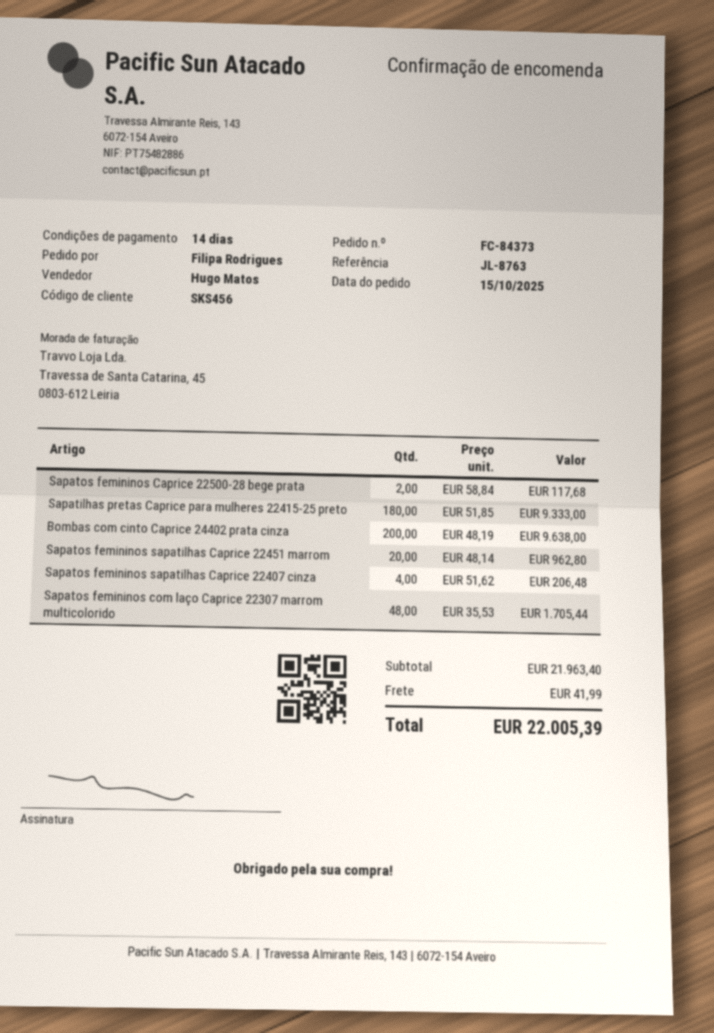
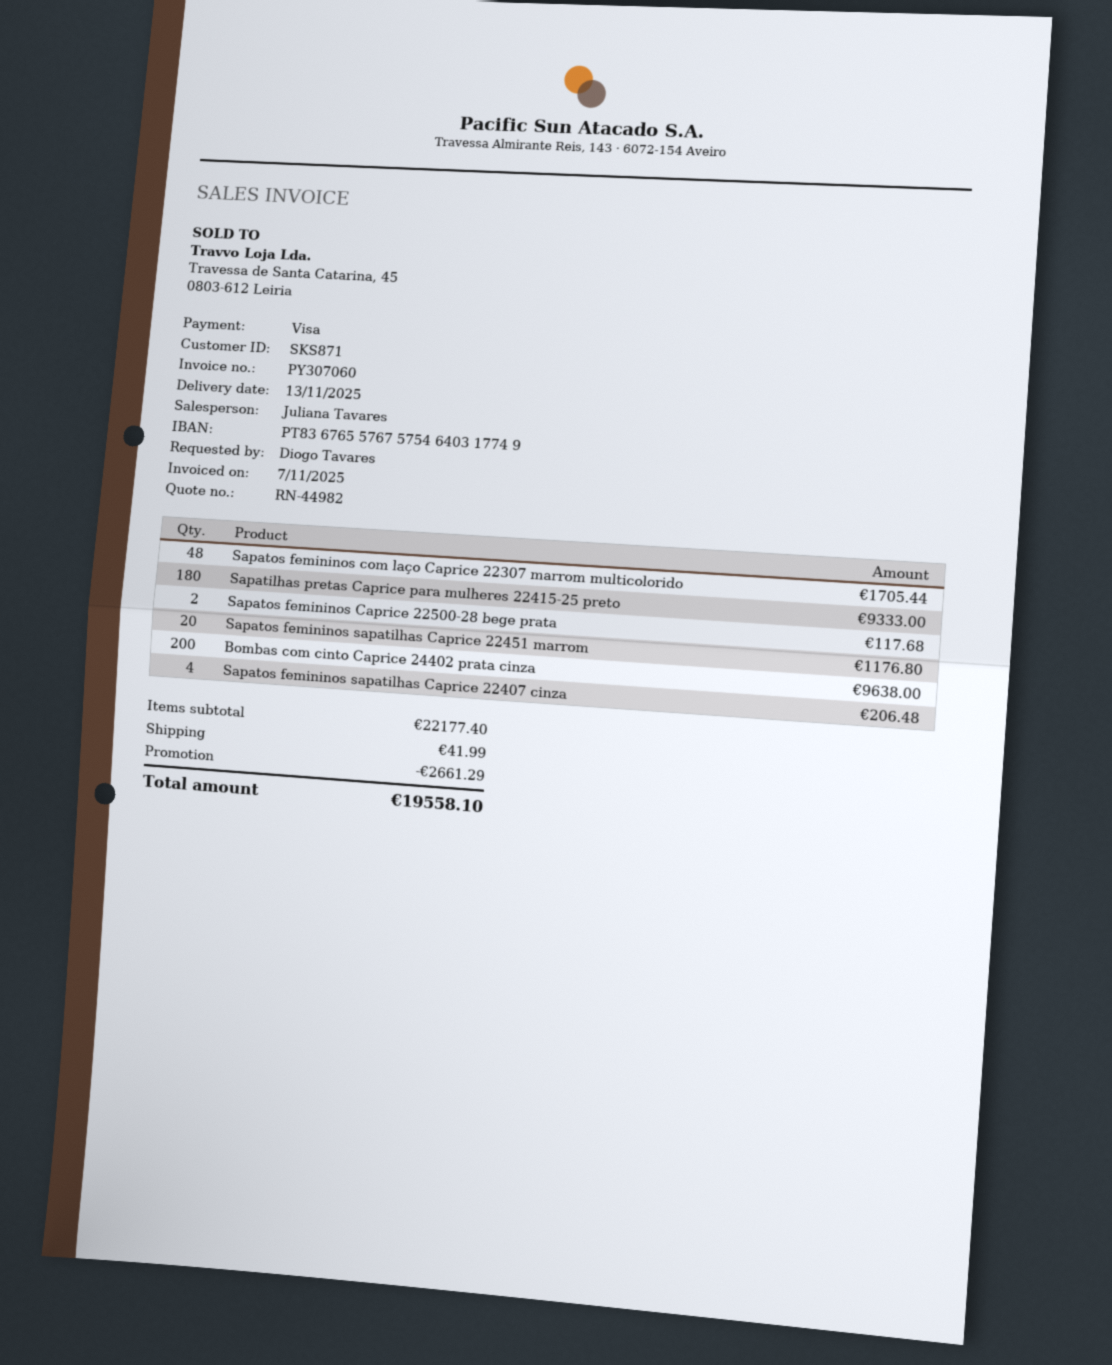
customer number: SKS456 -> SKS871
ordered by: Filipa Rodrigues -> Diogo Tavares
sales rep: Hugo Matos -> Juliana Tavares
Sapatos femininos sapatilhas Caprice 22451 marrom: 20 for 962.80 -> 20 for 1176.80
subtotal: 21963.40 -> 22177.40
discount: none -> 2661.29
total: 22005.39 -> 19558.10

